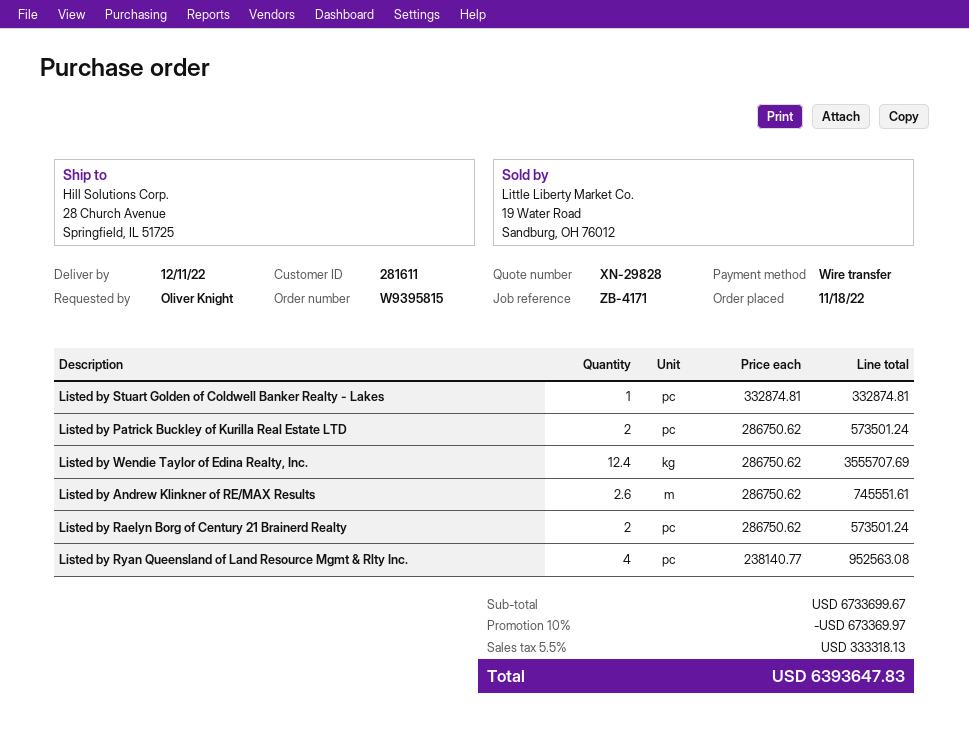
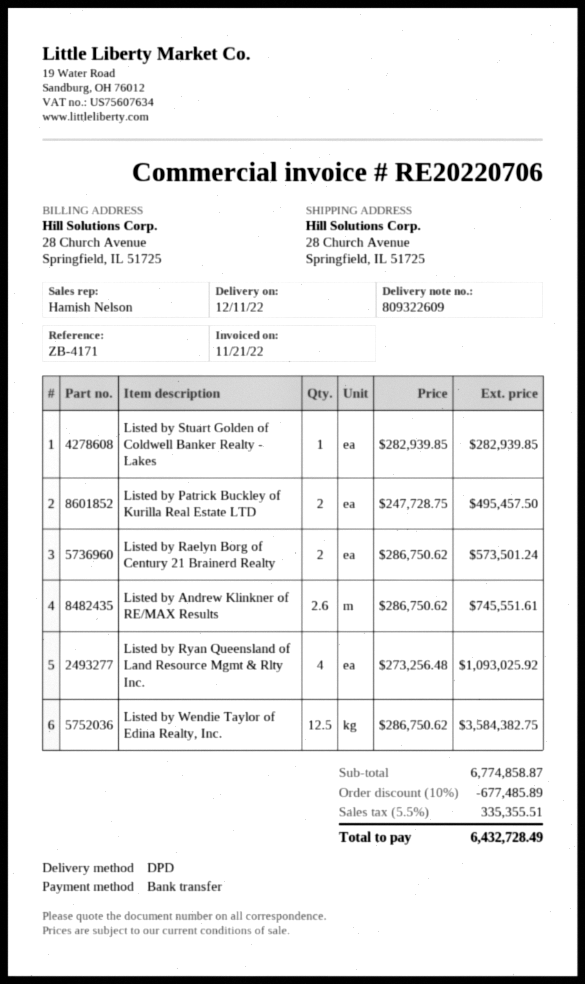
Listed by Stuart Golden of Coldwell Banker Realty - Lakes: 1 x 332874.81 = 332874.81 -> 1 x 282939.85 = 282939.85
Listed by Patrick Buckley of Kurilla Real Estate LTD: 2 x 286750.62 = 573501.24 -> 2 x 247728.75 = 495457.50
Listed by Wendie Taylor of Edina Realty, Inc.: 12.4 x 286750.62 = 3555707.69 -> 12.5 x 286750.62 = 3584382.75
Listed by Ryan Queensland of Land Resource Mgmt & Rlty Inc.: 4 x 238140.77 = 952563.08 -> 4 x 273256.48 = 1093025.92
subtotal: 6733699.67 -> 6774858.87
discount: 10% = 673369.97 -> 10% = 677485.89
tax: 5.5% = 333318.13 -> 5.5% = 335355.51
total: 6393647.83 -> 6432728.49

